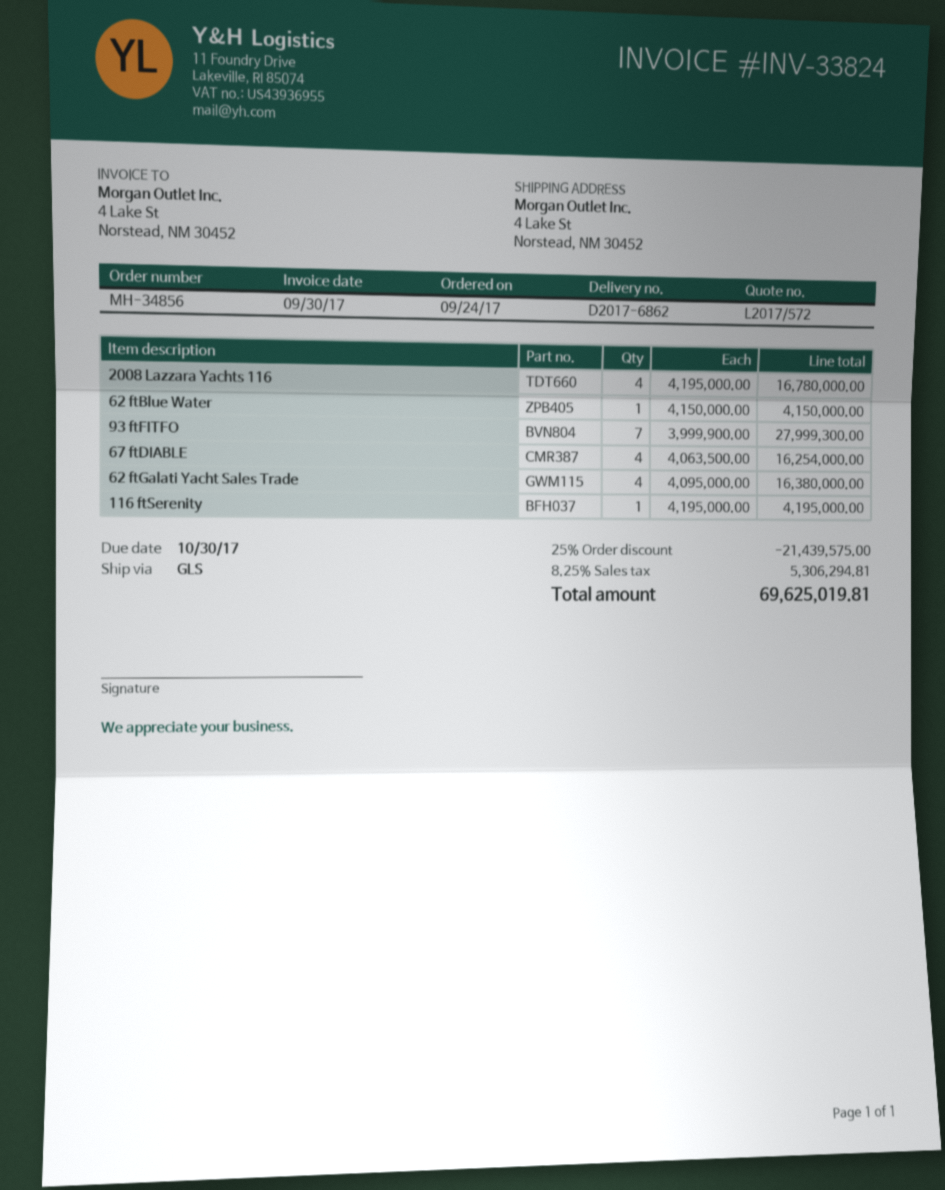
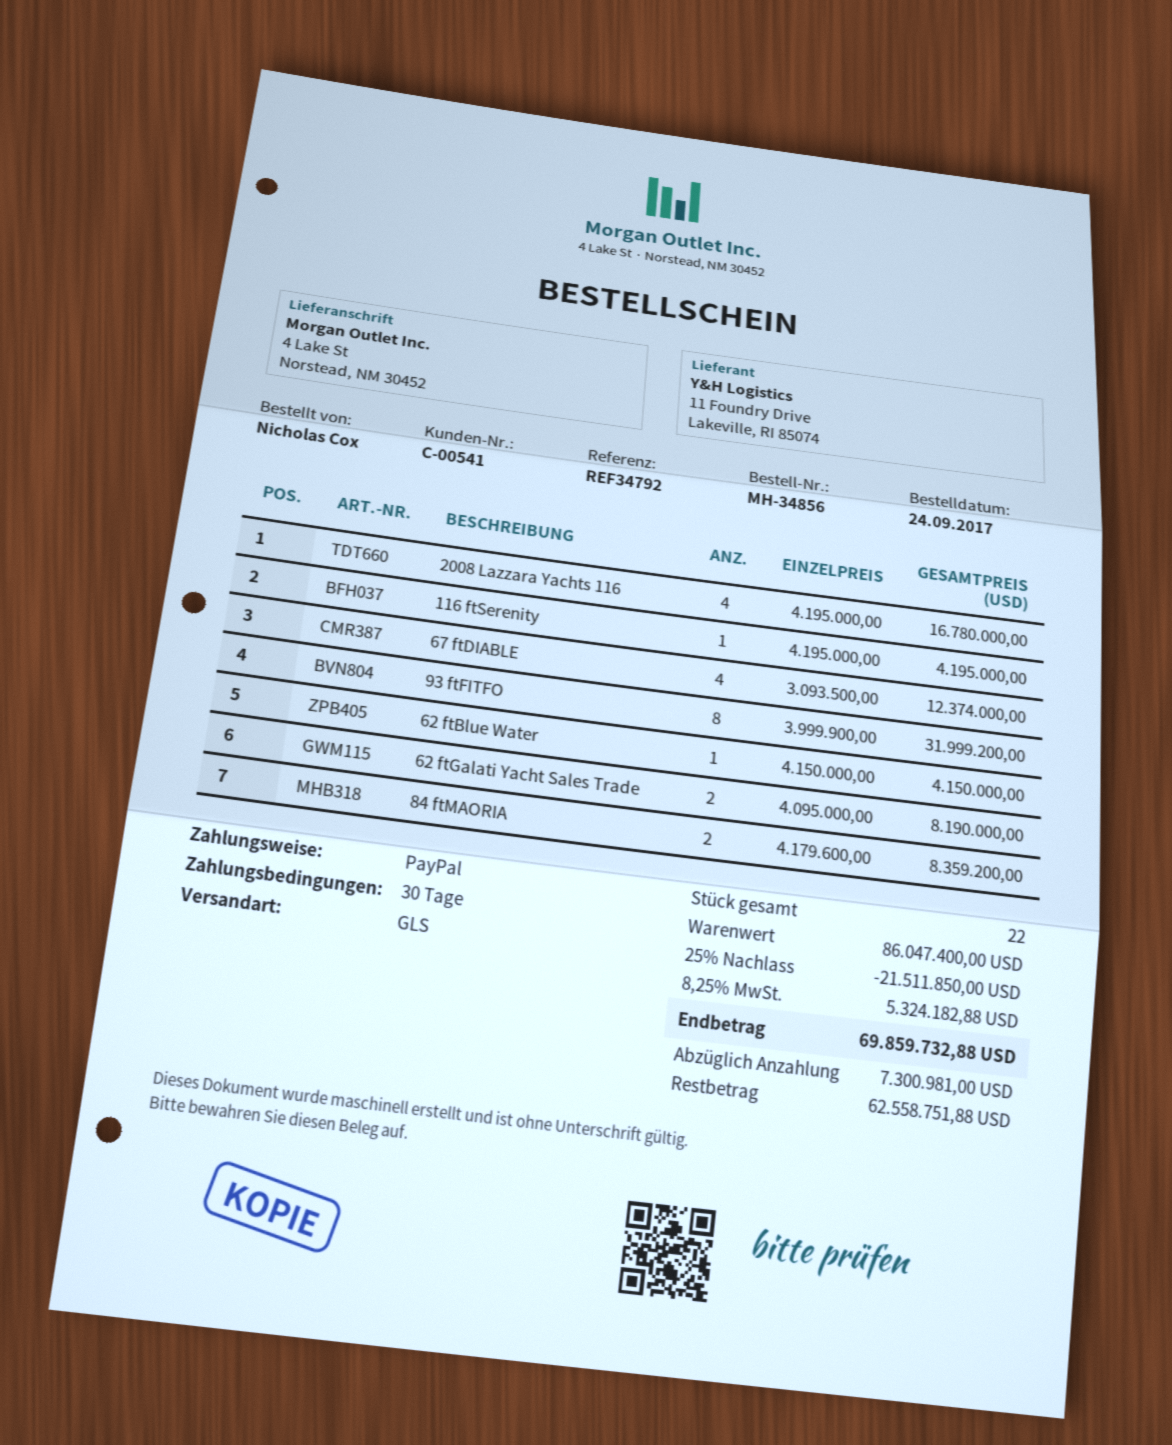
93 ftFITFO: 7 x 3999900.00 = 27999300.00 -> 8 x 3999900.00 = 31999200.00
67 ftDIABLE: 4 x 4063500.00 = 16254000.00 -> 4 x 3093500.00 = 12374000.00
62 ftGalati Yacht Sales Trade: 4 x 4095000.00 = 16380000.00 -> 2 x 4095000.00 = 8190000.00
84 ftMAORIA: none -> 2 x 4179600.00 = 8359200.00
discount: 25% = 21439575.00 -> 25% = 21511850.00
tax: 8.25% = 5306294.81 -> 8.25% = 5324182.88
total: 69625019.81 -> 69859732.88

